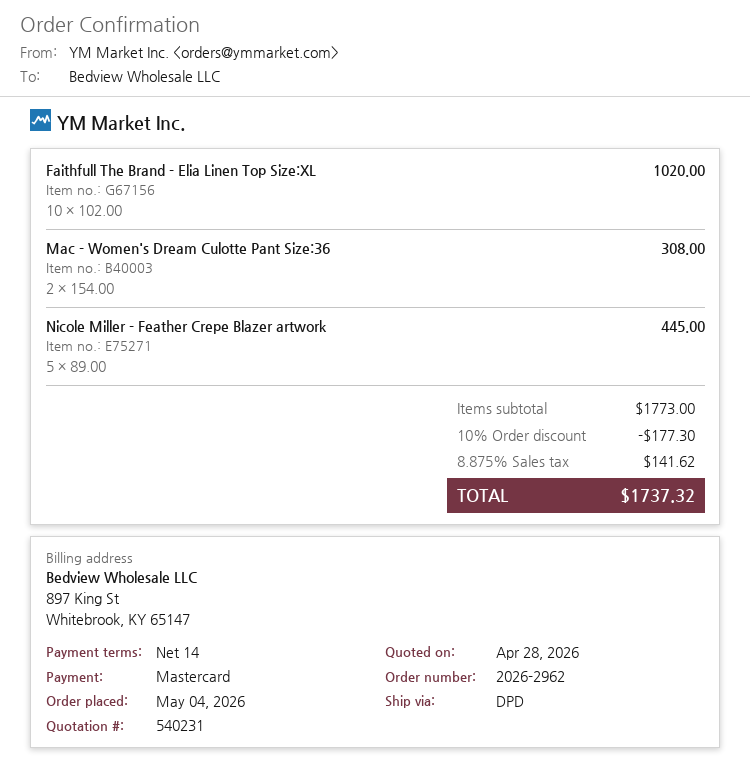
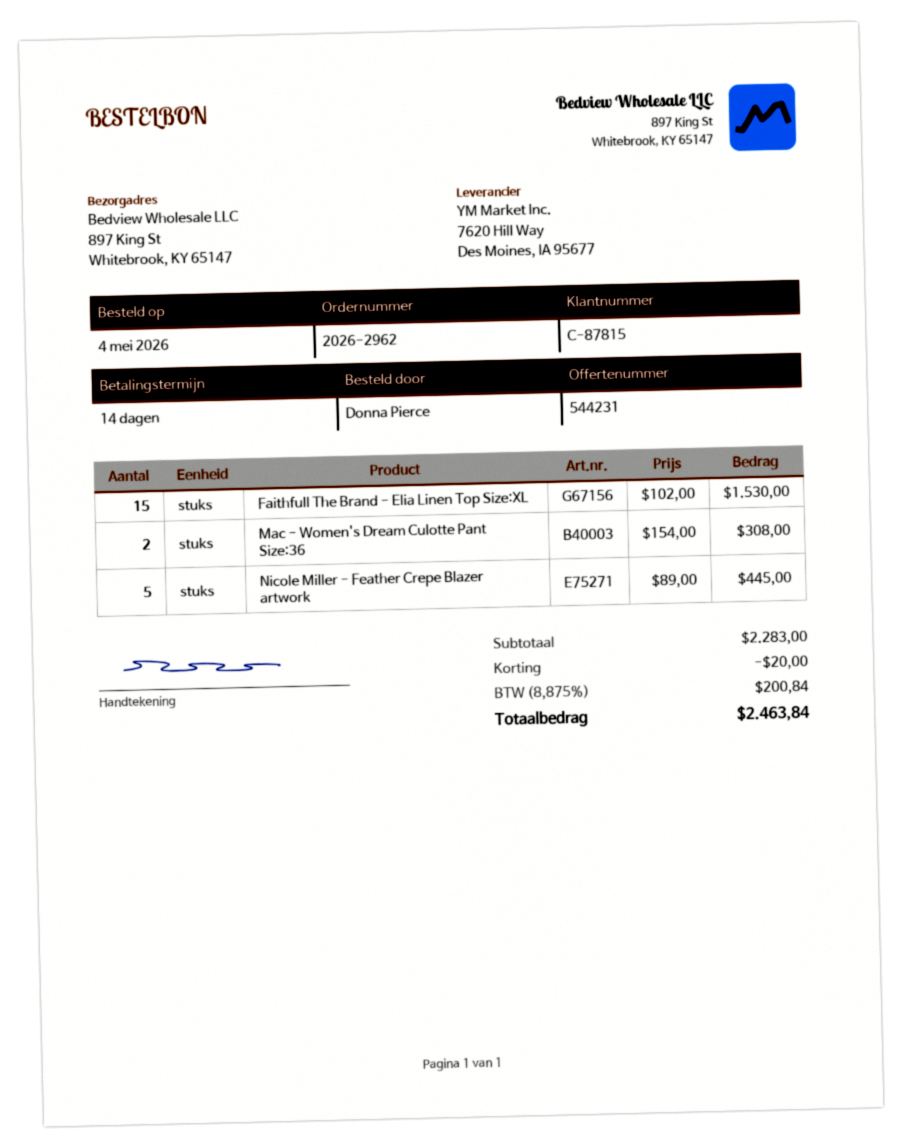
quote number: 540231 -> 544231
Faithfull The Brand - Elia Linen Top Size:XL: 10 x 102.00 = 1020.00 -> 15 x 102.00 = 1530.00
subtotal: 1773.00 -> 2283.00
discount: 177.30 -> 20.00
tax: 8.875% = 141.62 -> 8.875% = 200.84
total: 1737.32 -> 2463.84

